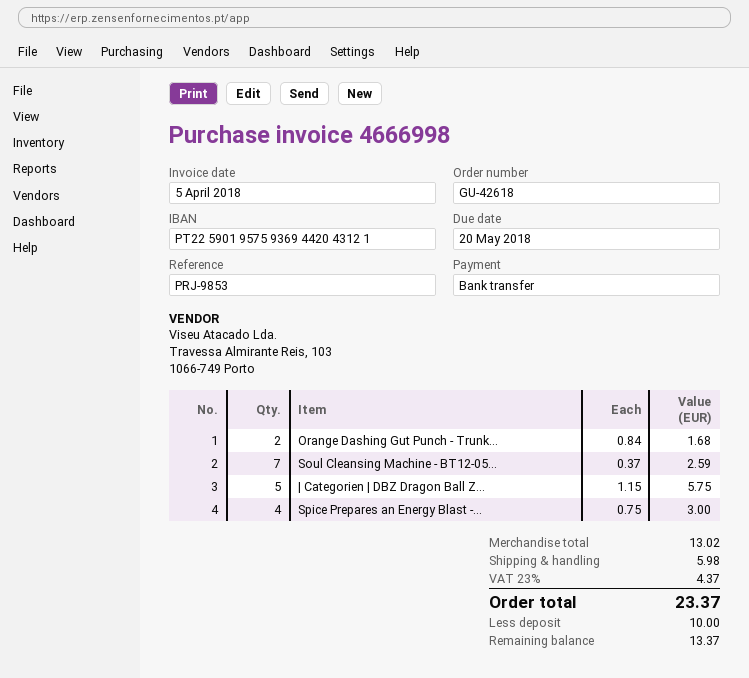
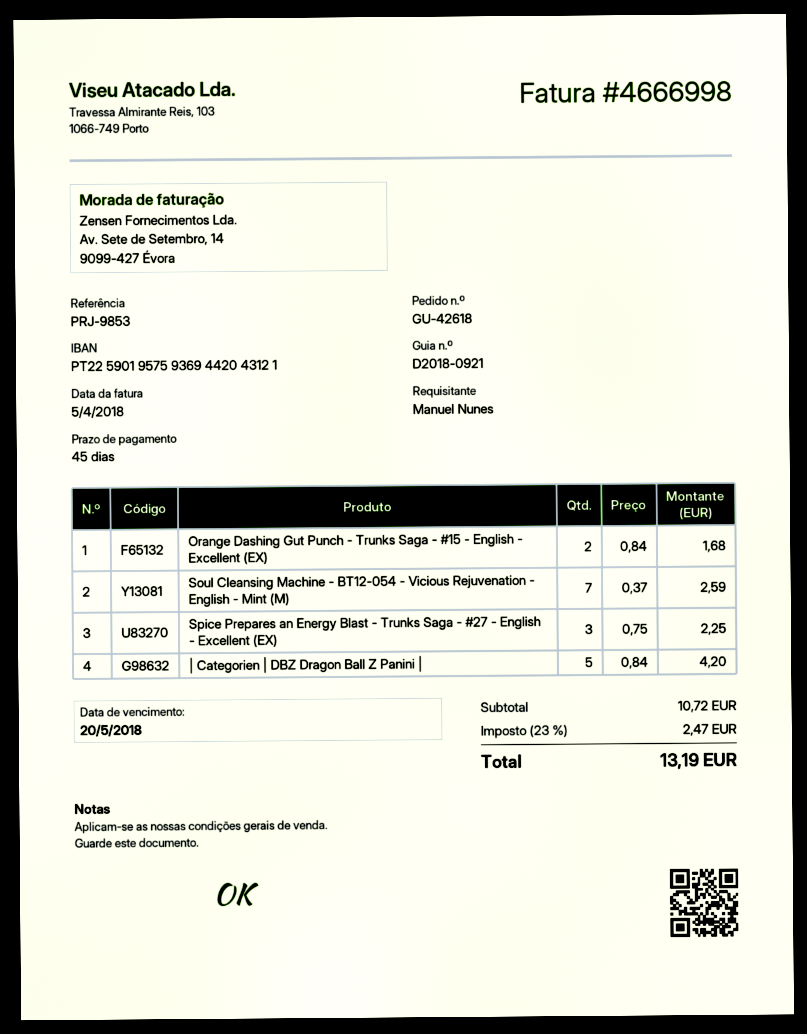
| Categorien | DBZ Dragon Ball Z...: 5 x 1.15 = 5.75 -> 5 x 0.84 = 4.20
Spice Prepares an Energy Blast -...: 4 x 0.75 = 3.00 -> 3 x 0.75 = 2.25
subtotal: 13.02 -> 10.72
shipping: 5.98 -> none
tax: 23% = 4.37 -> 23% = 2.47
total: 23.37 -> 13.19

